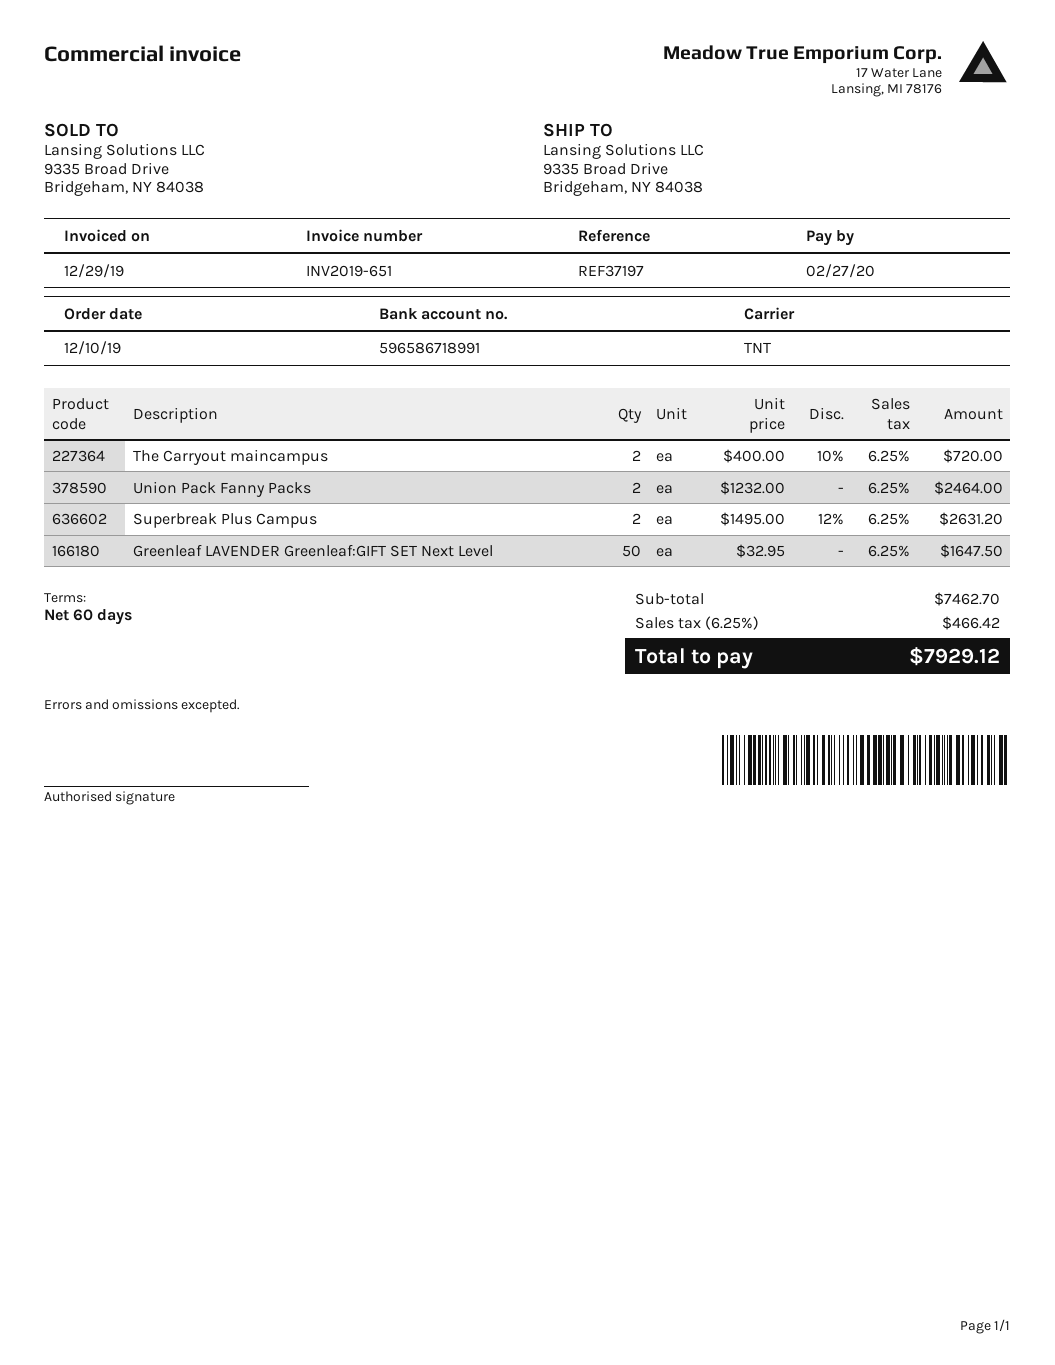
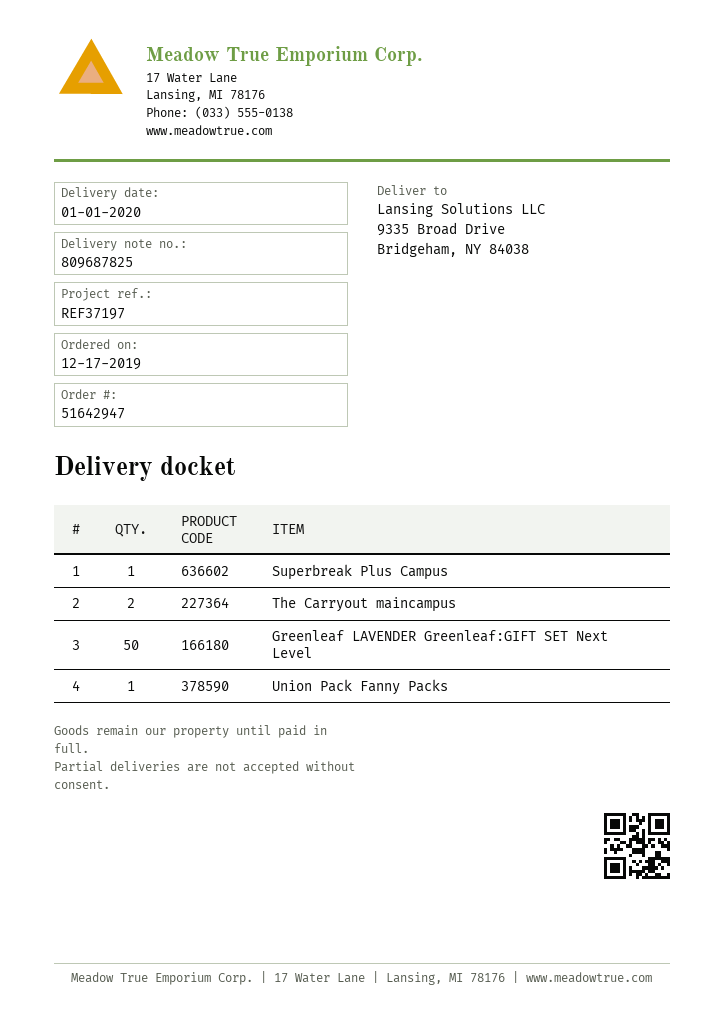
order date: 2019-12-10 -> 2019-12-17
Union Pack Fanny Packs: 2 -> 1
Superbreak Plus Campus: 2 -> 1

